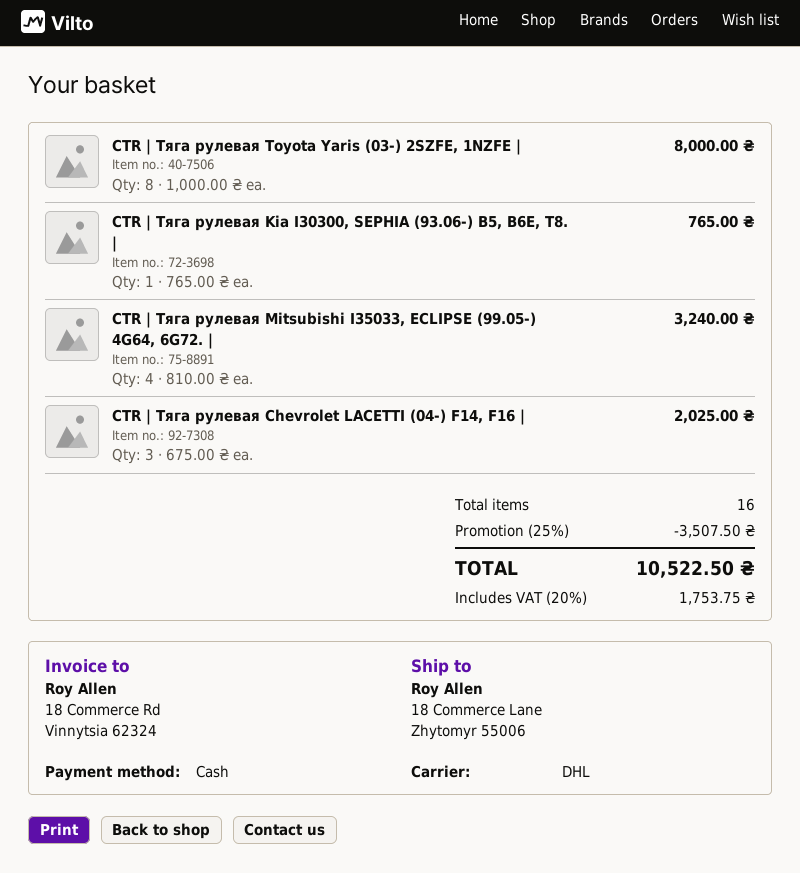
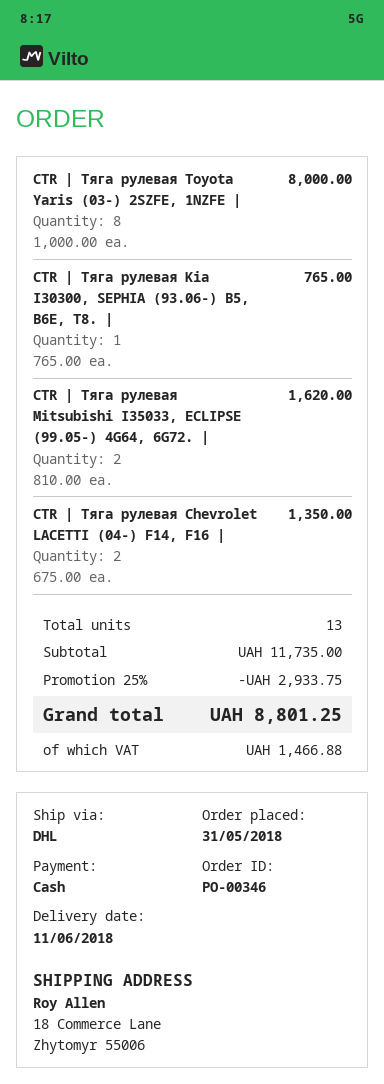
CTR | Тяга рулевая Mitsubishi I35033, ECLIPSE (99.05-) 4G64, 6G72. |: 4 x 810.00 = 3240.00 -> 2 x 810.00 = 1620.00
CTR | Тяга рулевая Chevrolet LACETTI (04-) F14, F16 |: 3 x 675.00 = 2025.00 -> 2 x 675.00 = 1350.00
total quantity: 16 -> 13
discount: 25% = 3507.50 -> 25% = 2933.75
tax: 1753.75 -> 1466.88
total: 10522.50 -> 8801.25

